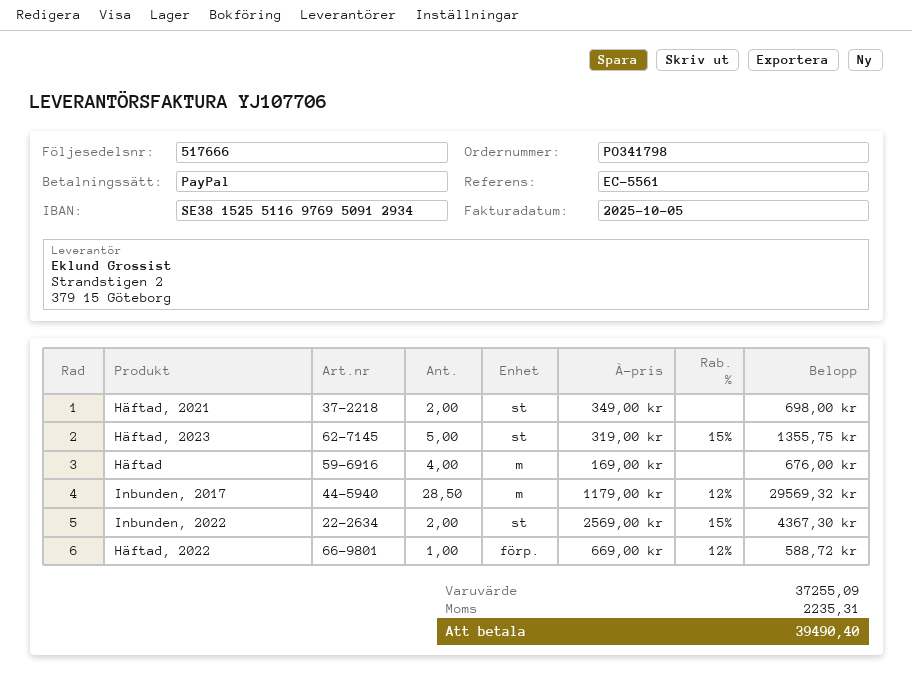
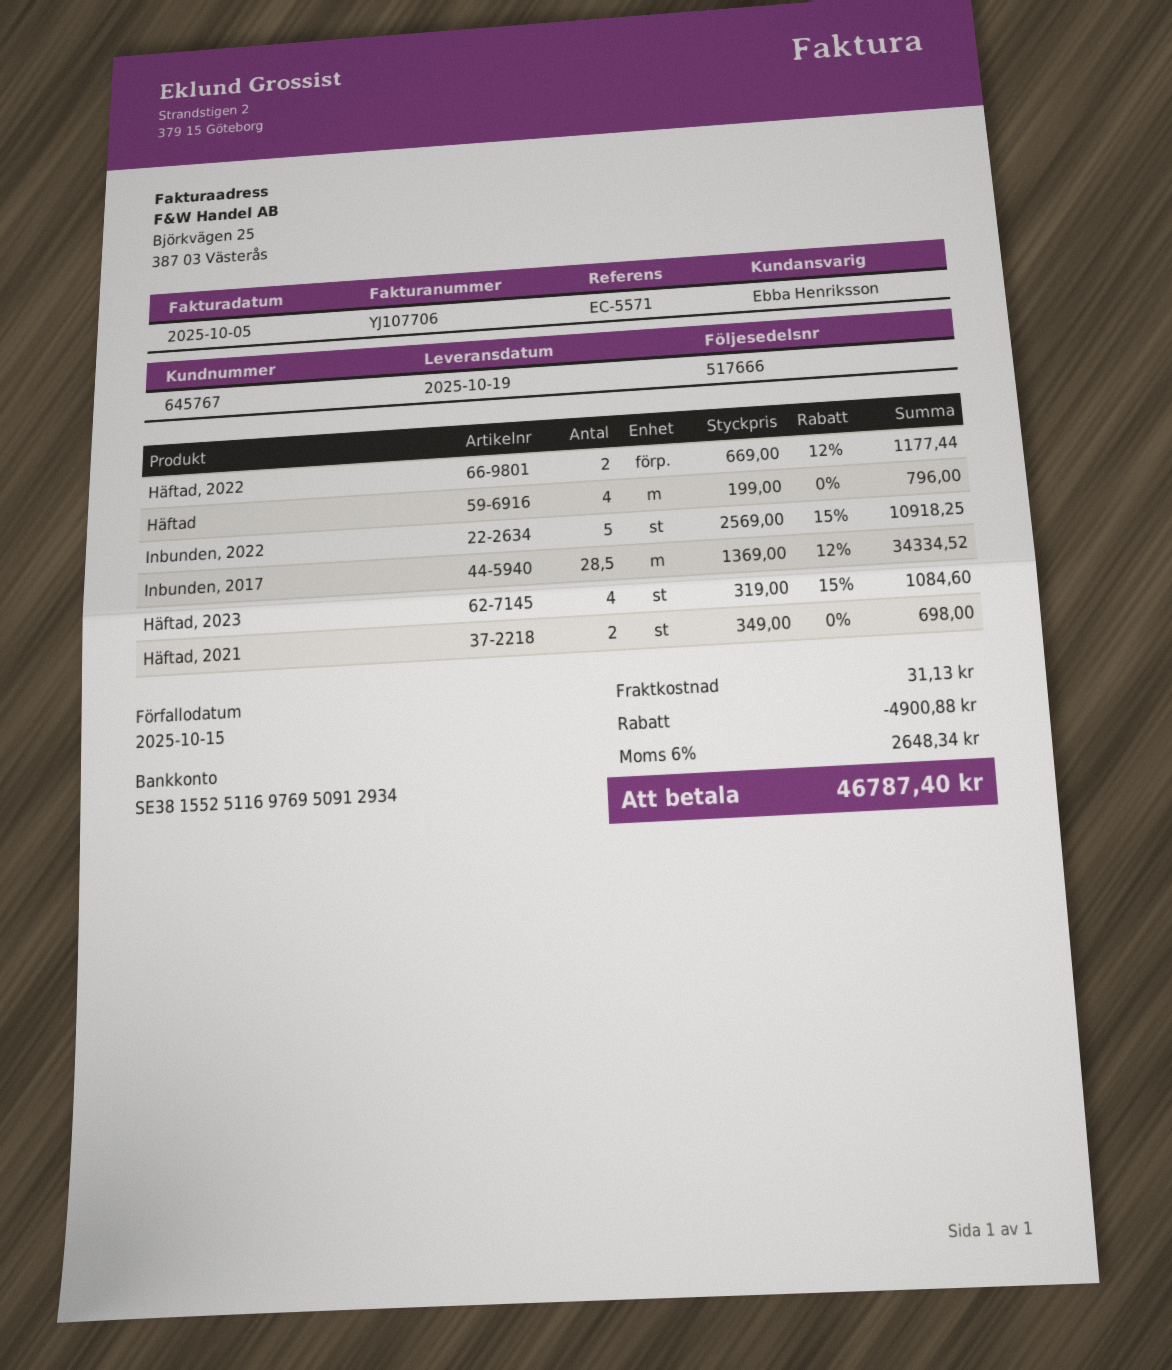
reference: EC-5561 -> EC-5571
bank account: SE3815255116976950912934 -> SE3815525116976950912934
Häftad, 2023: 5 x 319.00 - 15% = 1355.75 -> 4 x 319.00 - 15% = 1084.60
Häftad: 4 x 169.00 = 676.00 -> 4 x 199.00 = 796.00
Inbunden, 2017: 28.5 x 1179.00 - 12% = 29569.32 -> 28.5 x 1369.00 - 12% = 34334.52
Inbunden, 2022: 2 x 2569.00 - 15% = 4367.30 -> 5 x 2569.00 - 15% = 10918.25
Häftad, 2022: 1 x 669.00 - 12% = 588.72 -> 2 x 669.00 - 12% = 1177.44
discount: none -> 4900.88
shipping: none -> 31.13
tax: 2235.31 -> 2648.34
total: 39490.40 -> 46787.40

